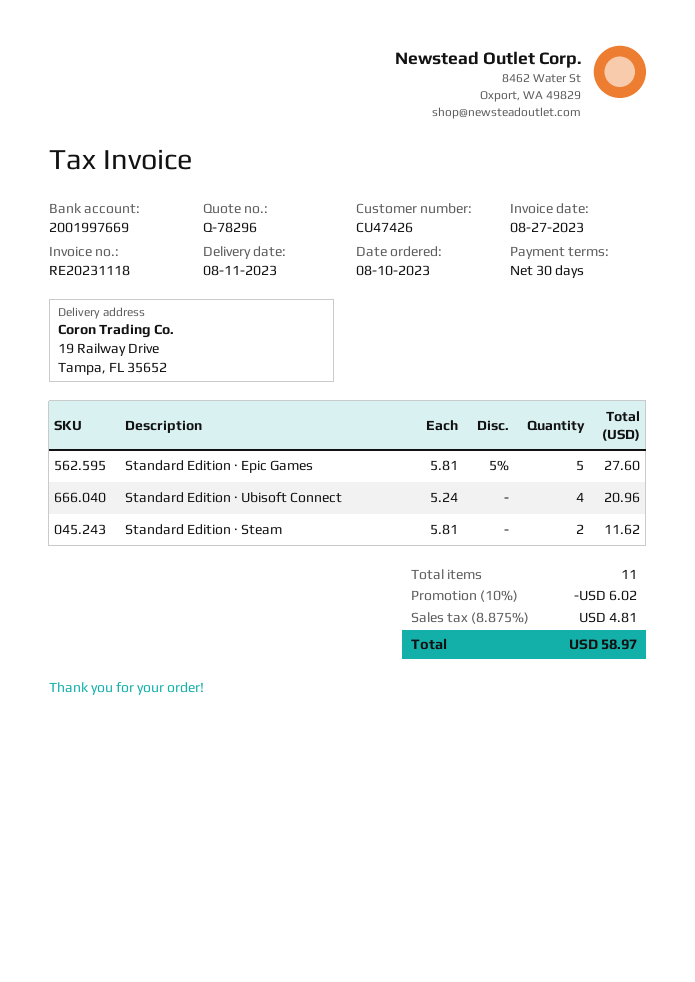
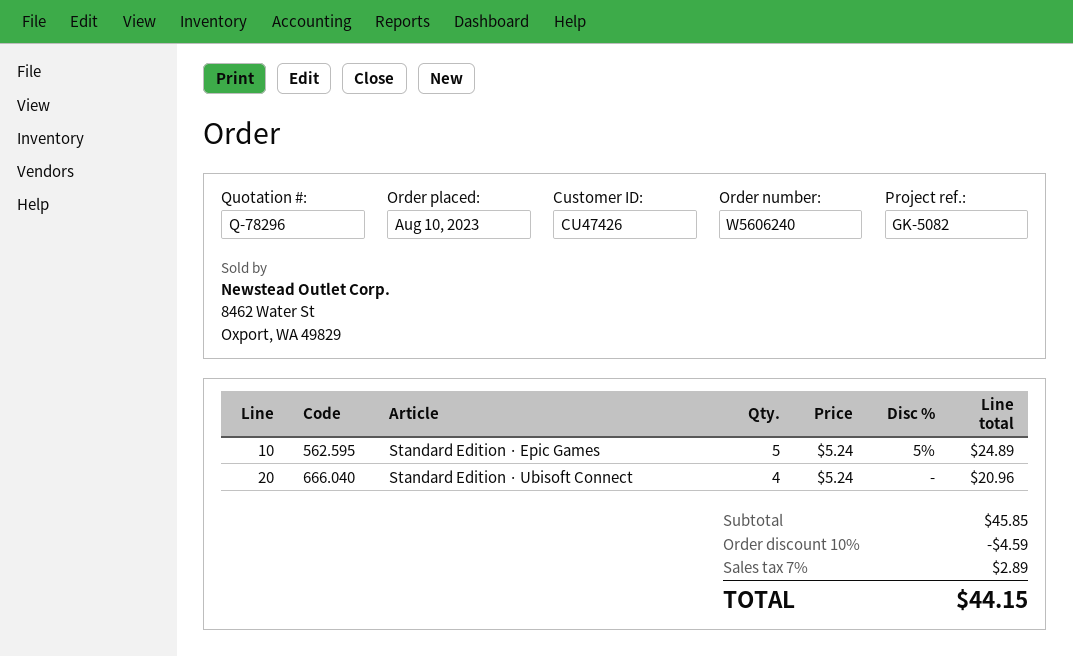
Standard Edition · Epic Games: 5 x 5.81 - 5% = 27.60 -> 5 x 5.24 - 5% = 24.89
Standard Edition · Steam: 2 x 5.81 = 11.62 -> none
discount: 10% = 6.02 -> 10% = 4.59
tax: 8.875% = 4.81 -> 7% = 2.89
total: 58.97 -> 44.15

